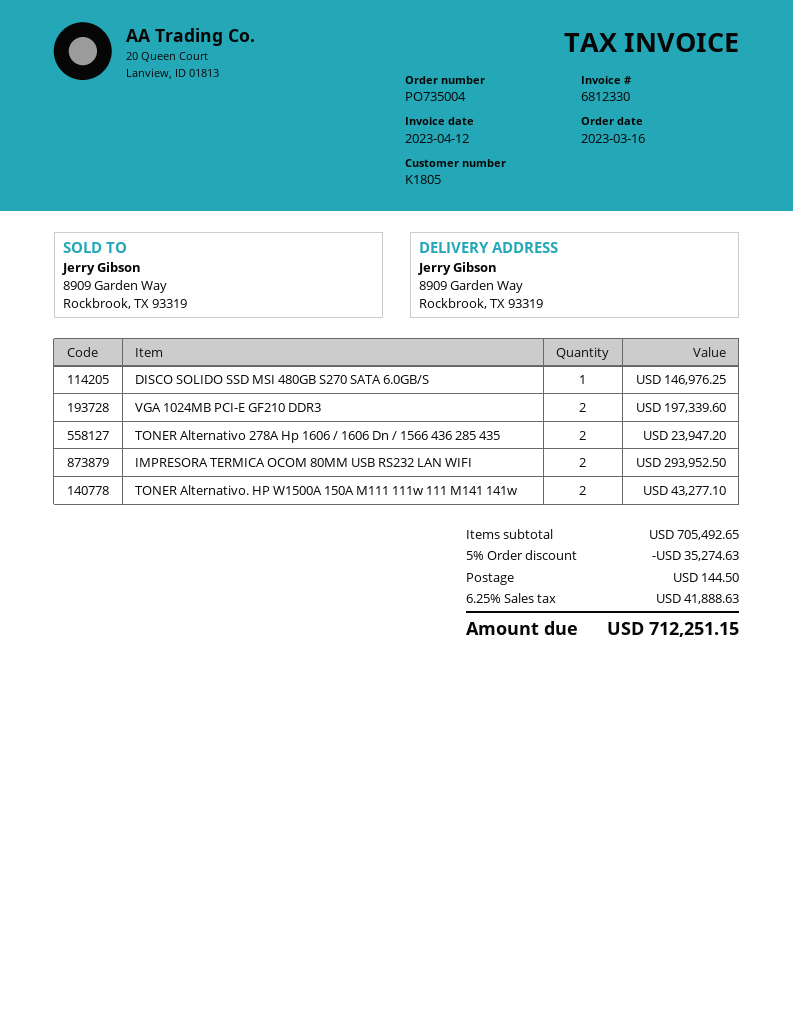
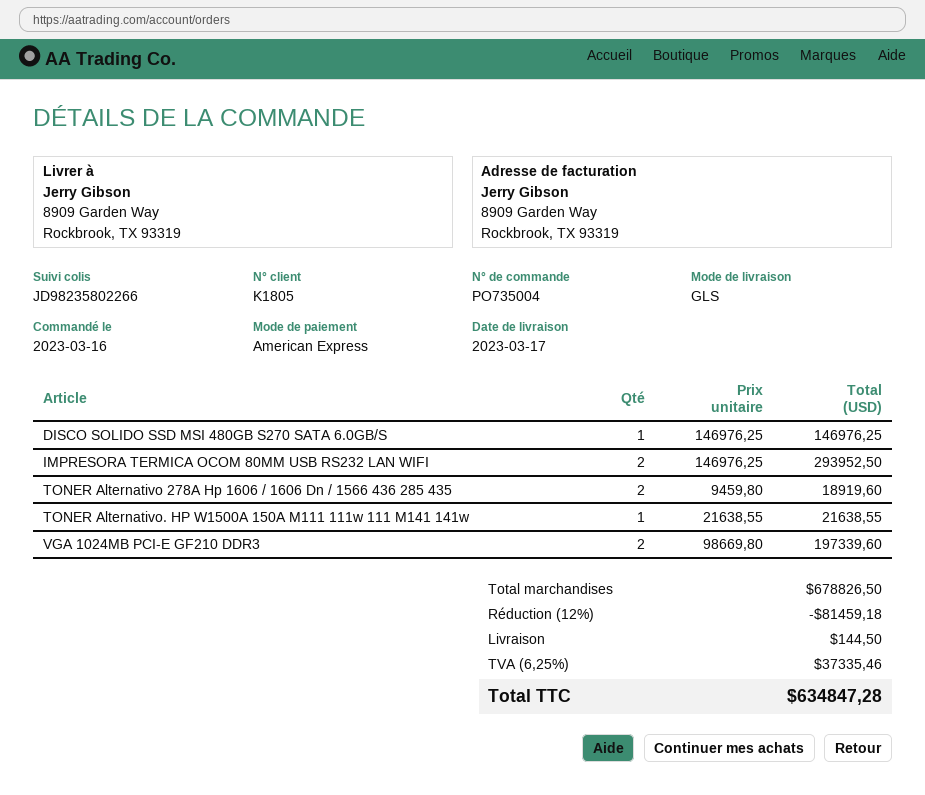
TONER Alternativo 278A Hp 1606 / 1606 Dn / 1566 436 285 435: 2 for 23947.20 -> 2 for 18919.60
TONER Alternativo. HP W1500A 150A M111 111w 111 M141 141w: 2 for 43277.10 -> 1 for 21638.55
subtotal: 705492.65 -> 678826.50
discount: 5% = 35274.63 -> 12% = 81459.18
tax: 6.25% = 41888.63 -> 6.25% = 37335.46
total: 712251.15 -> 634847.28

